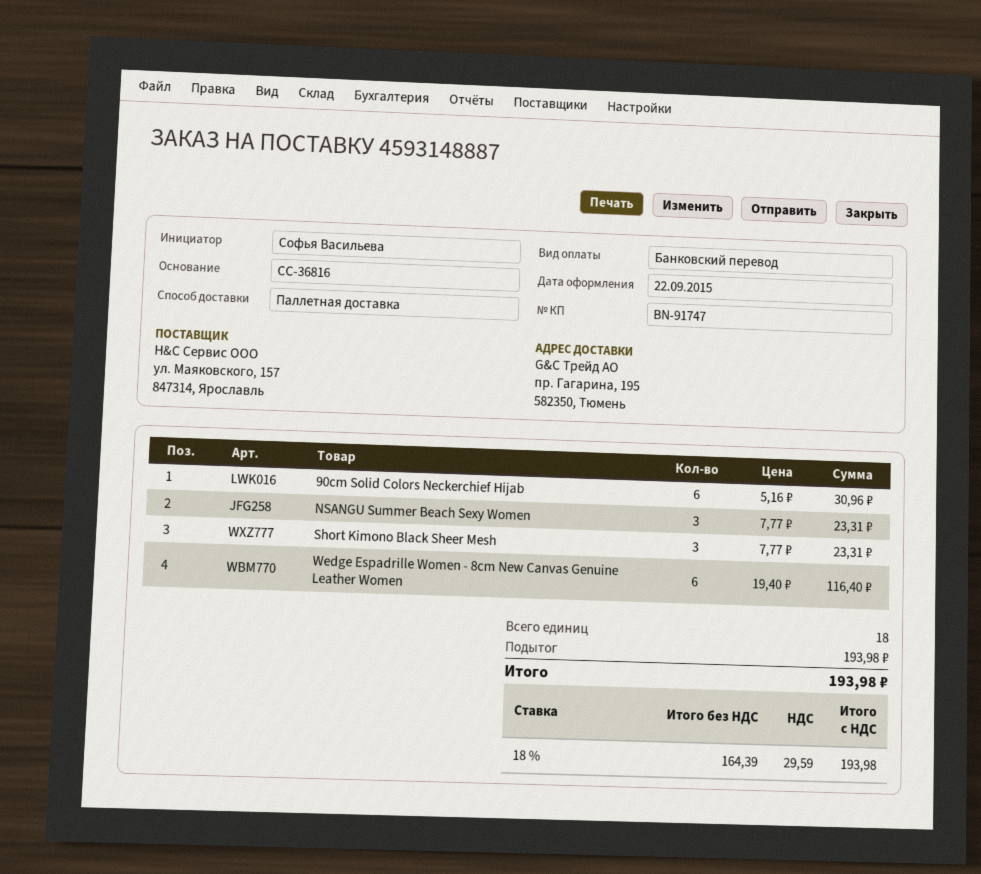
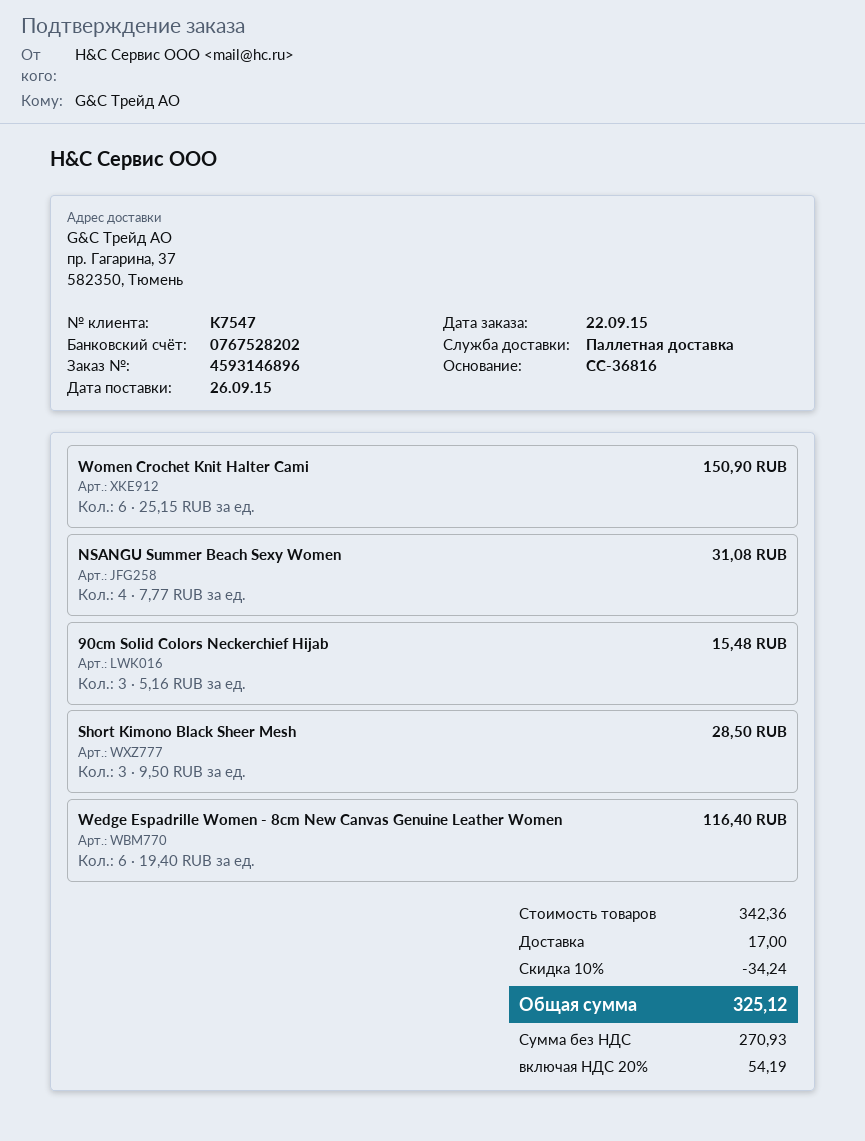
order number: 4593148887 -> 4593146896
ship to: пр. Гагарина, 195, 582350, Тюмень -> пр. Гагарина, 37, 582350, Тюмень
90cm Solid Colors Neckerchief Hijab: 6 x 5.16 = 30.96 -> 3 x 5.16 = 15.48
NSANGU Summer Beach Sexy Women: 3 x 7.77 = 23.31 -> 4 x 7.77 = 31.08
Short Kimono Black Sheer Mesh: 3 x 7.77 = 23.31 -> 3 x 9.50 = 28.50
Women Crochet Knit Halter Cami: none -> 6 x 25.15 = 150.90
subtotal: 193.98 -> 342.36
discount: none -> 10% = 34.24
shipping: none -> 17.00
net: 164.39 -> 270.93
tax: 18% = 29.59 -> 20% = 54.19
total: 193.98 -> 325.12

